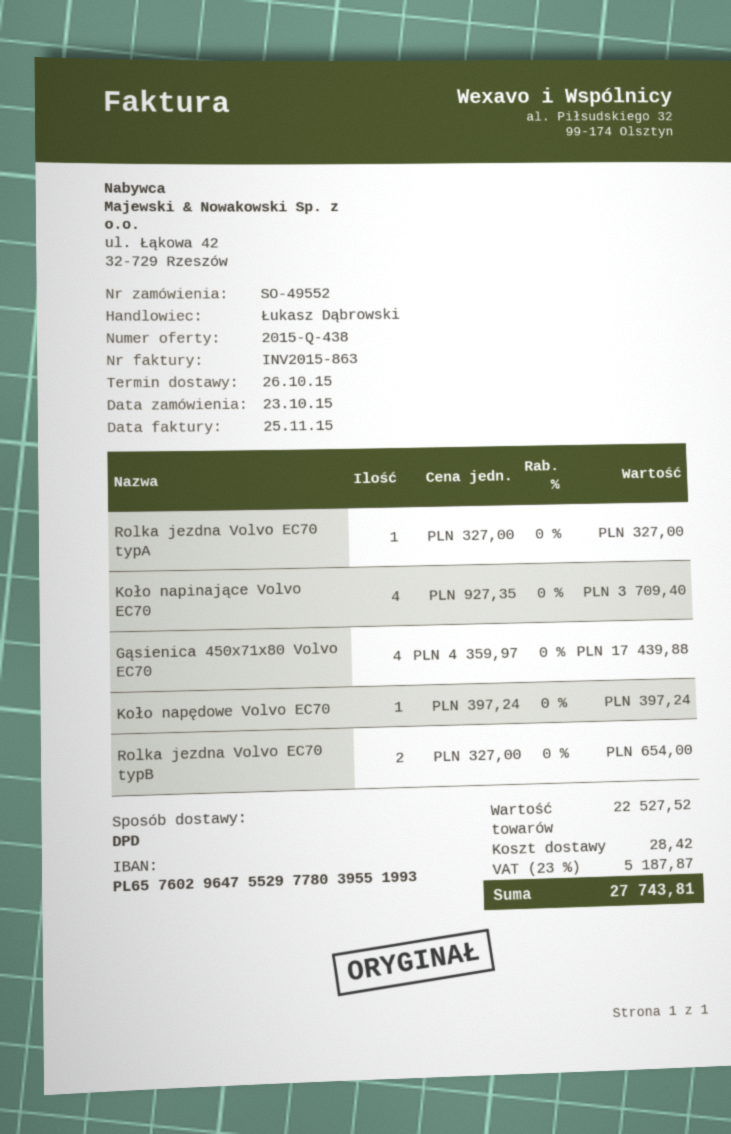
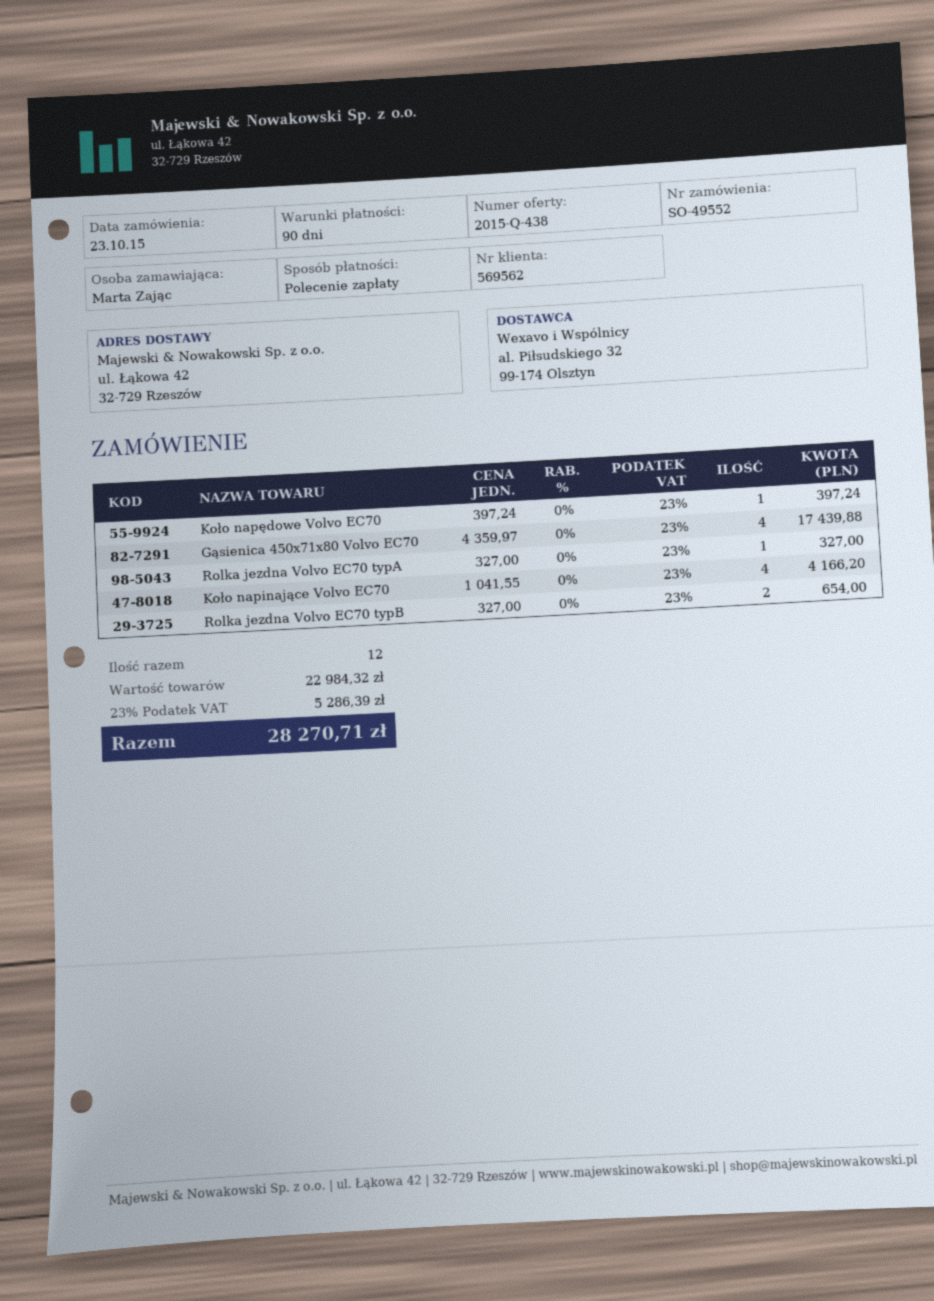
Koło napinające Volvo EC70: 4 x 927.35 = 3709.40 -> 4 x 1041.55 = 4166.20
subtotal: 22527.52 -> 22984.32
shipping: 28.42 -> none
tax: 23% = 5187.87 -> 23% = 5286.39
total: 27743.81 -> 28270.71

